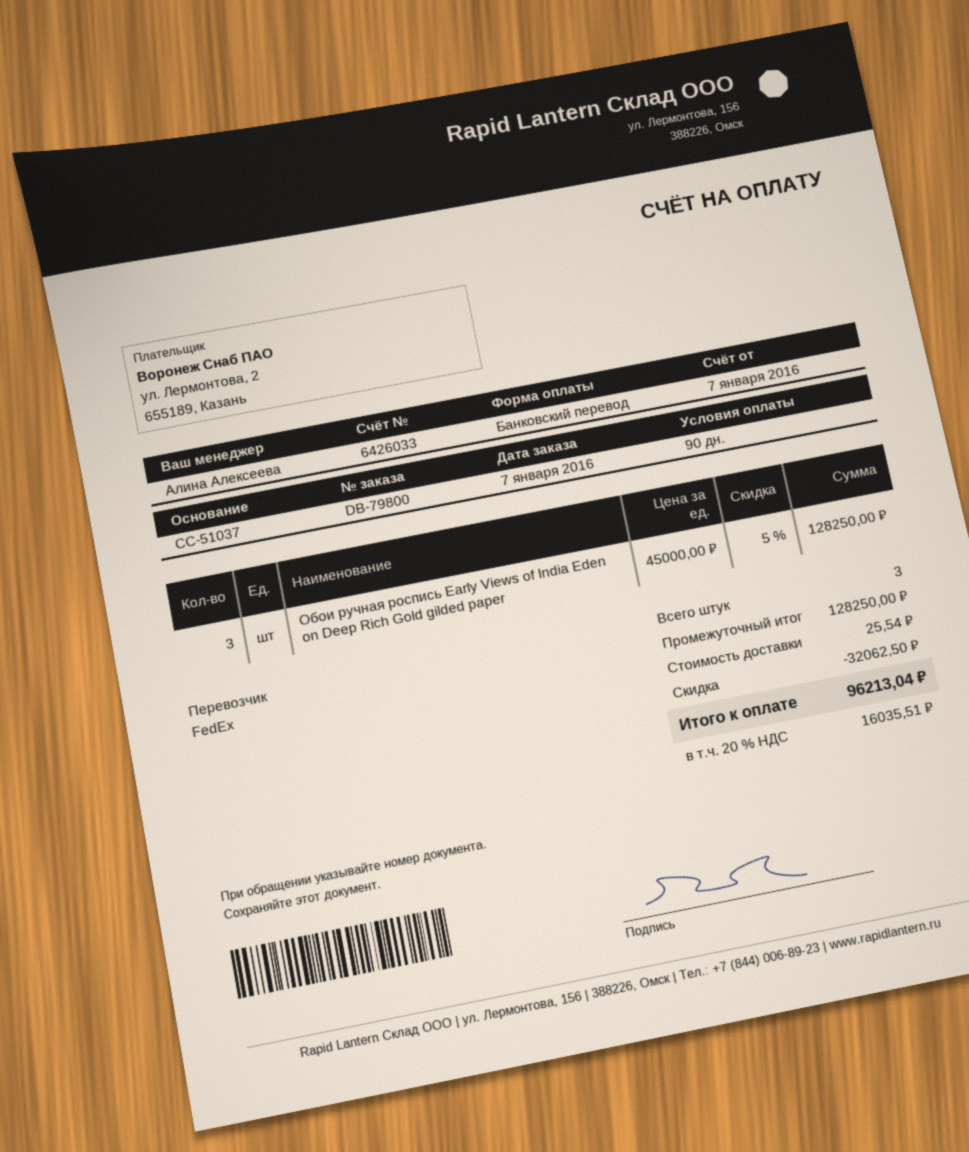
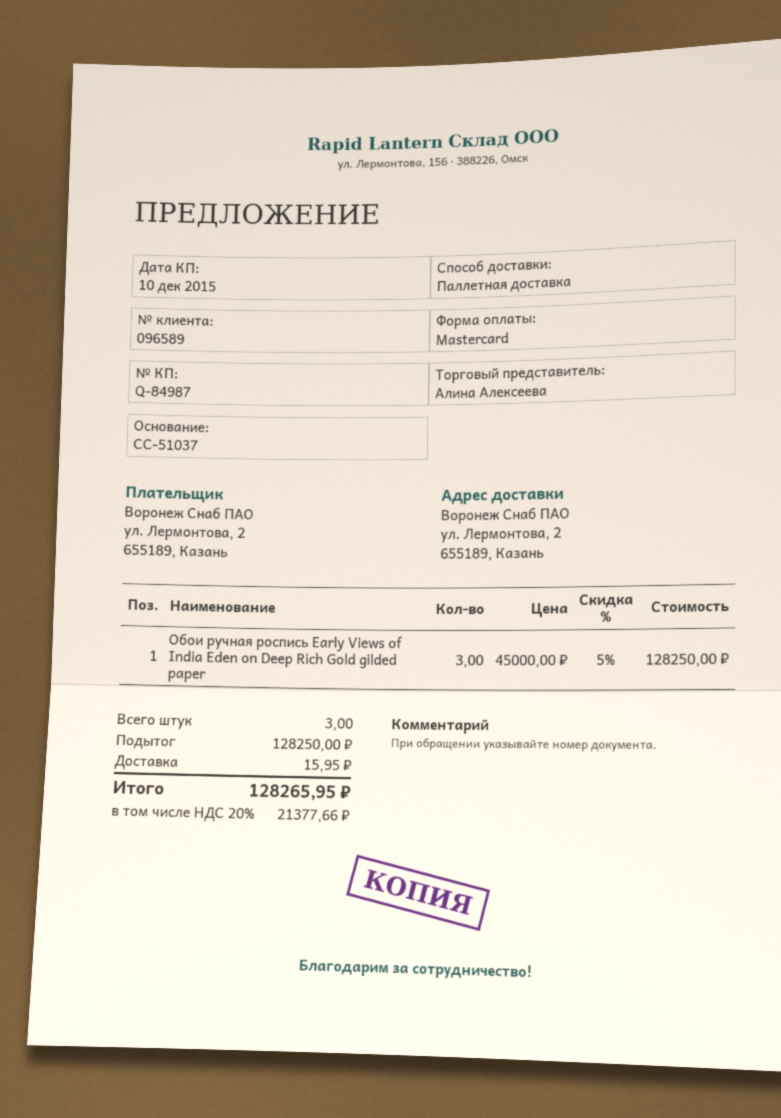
payment method: bank transfer -> Mastercard
shipping method: FedEx -> pallet freight
discount: 32062.50 -> none
shipping: 25.54 -> 15.95
tax: 20% = 16035.51 -> 20% = 21377.66
total: 96213.04 -> 128265.95

